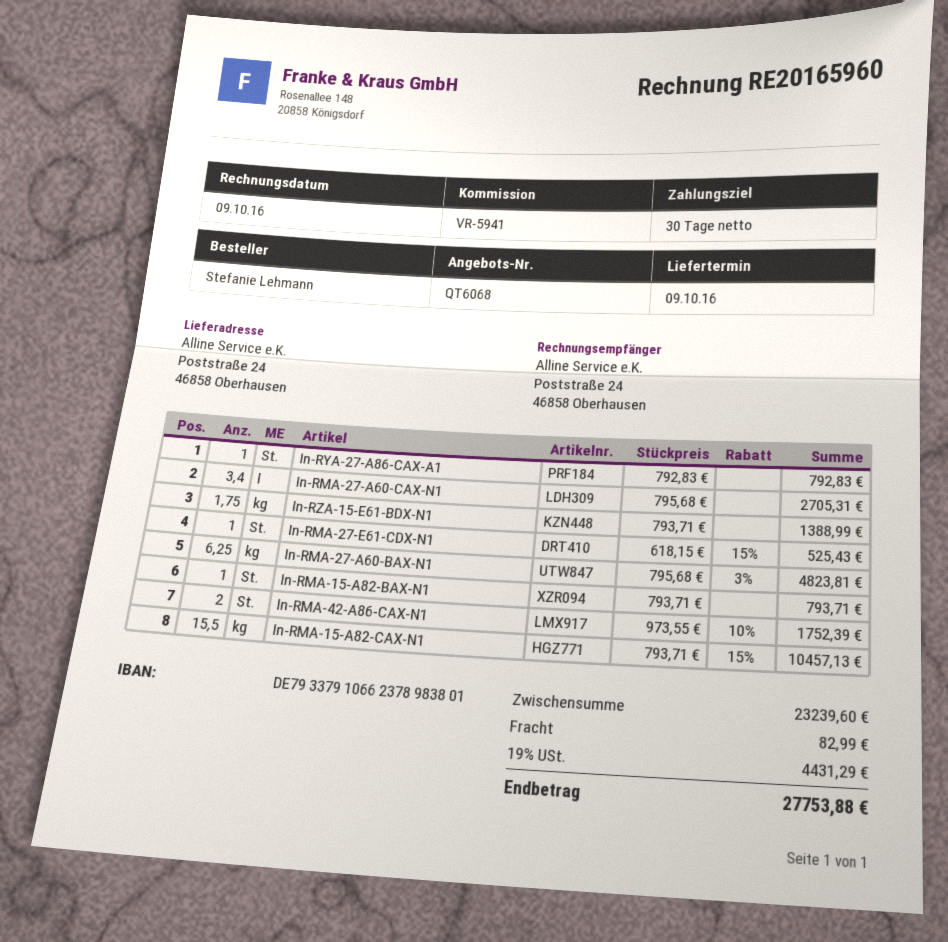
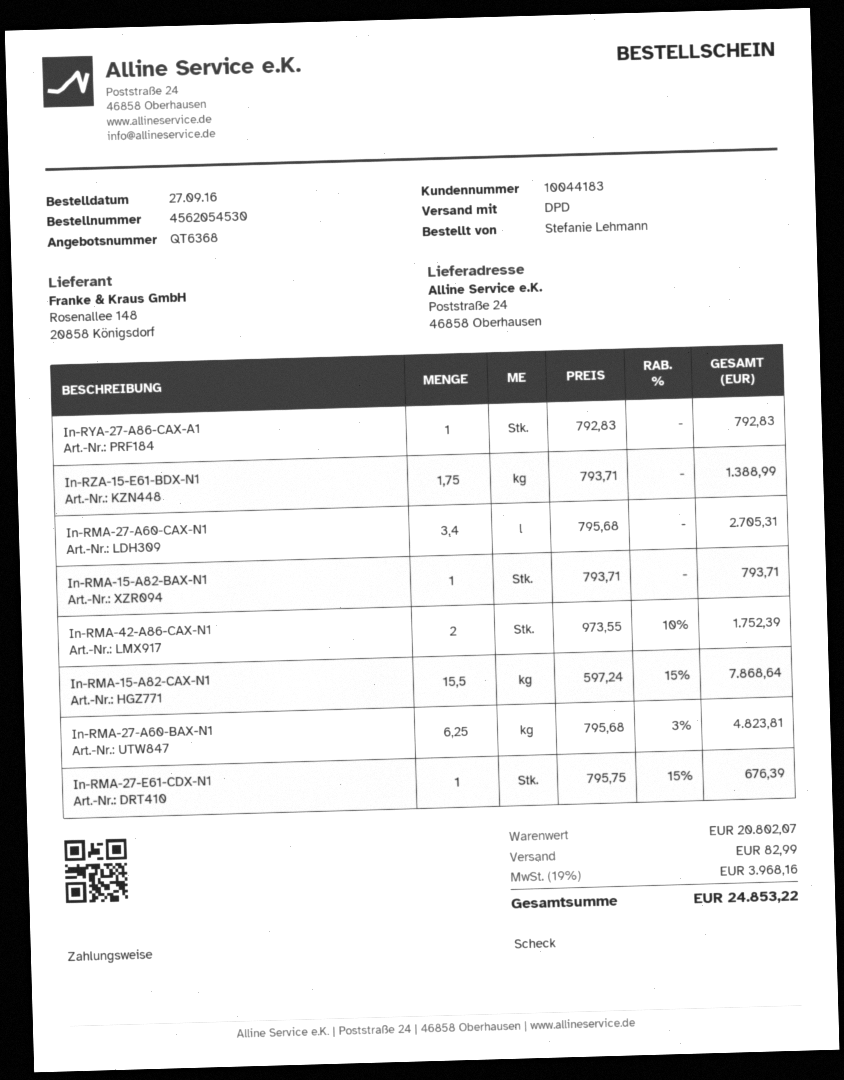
quote number: QT6068 -> QT6368
In-RMA-27-E61-CDX-N1: 1 x 618.15 - 15% = 525.43 -> 1 x 795.75 - 15% = 676.39
In-RMA-15-A82-CAX-N1: 15.5 x 793.71 - 15% = 10457.13 -> 15.5 x 597.24 - 15% = 7868.64
subtotal: 23239.60 -> 20802.07
tax: 19% = 4431.29 -> 19% = 3968.16
total: 27753.88 -> 24853.22

